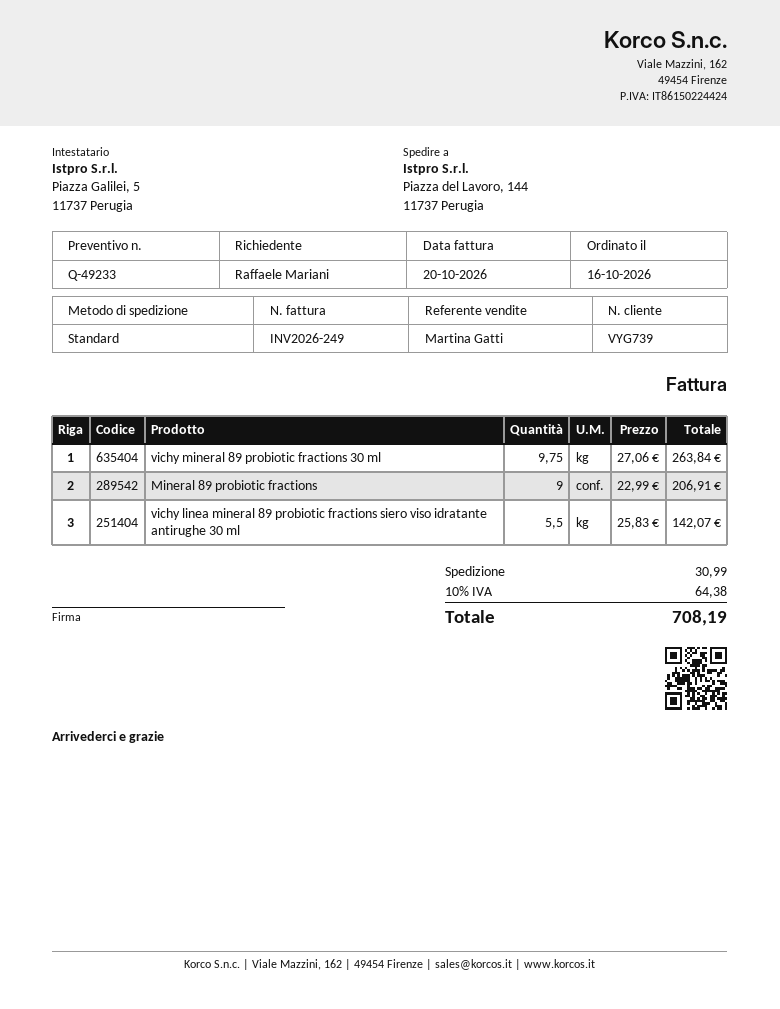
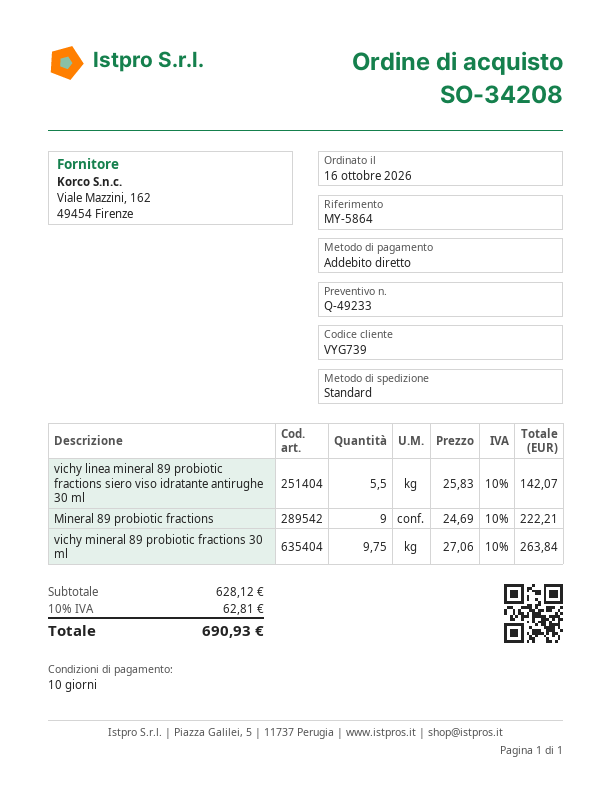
Mineral 89 probiotic fractions: 9 x 22.99 = 206.91 -> 9 x 24.69 = 222.21
shipping: 30.99 -> none
tax: 10% = 64.38 -> 10% = 62.81
total: 708.19 -> 690.93

